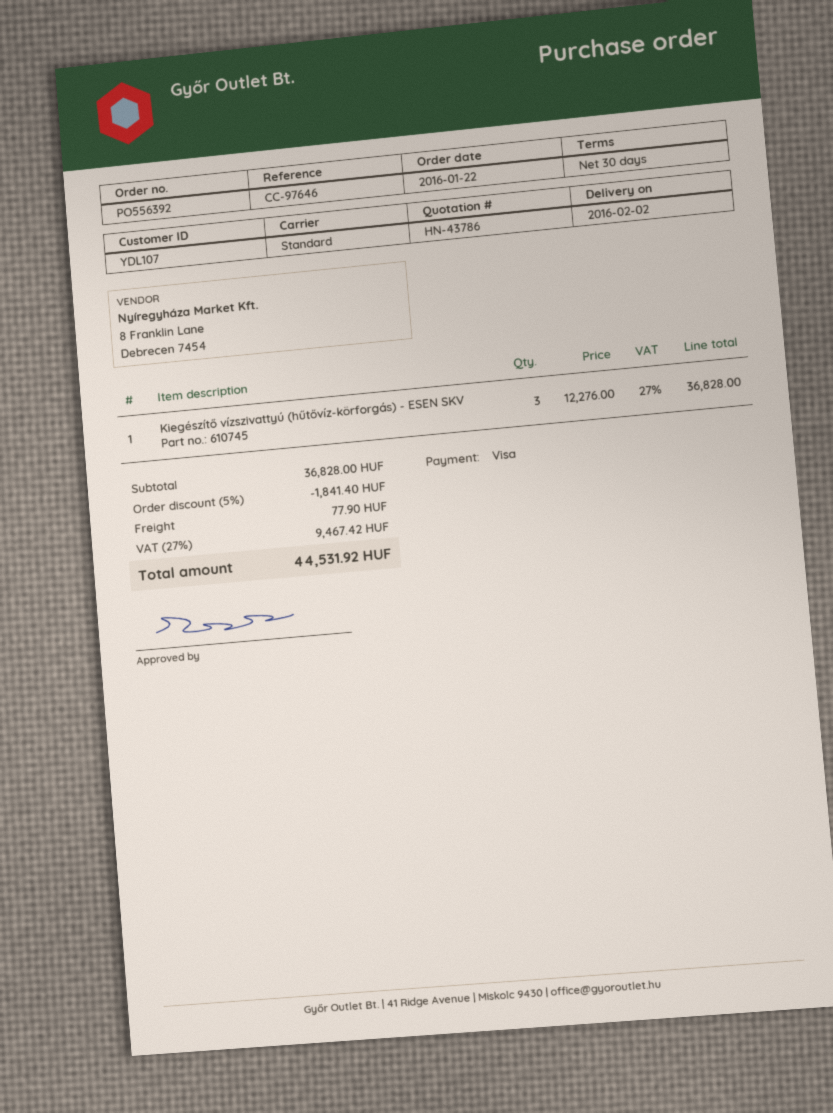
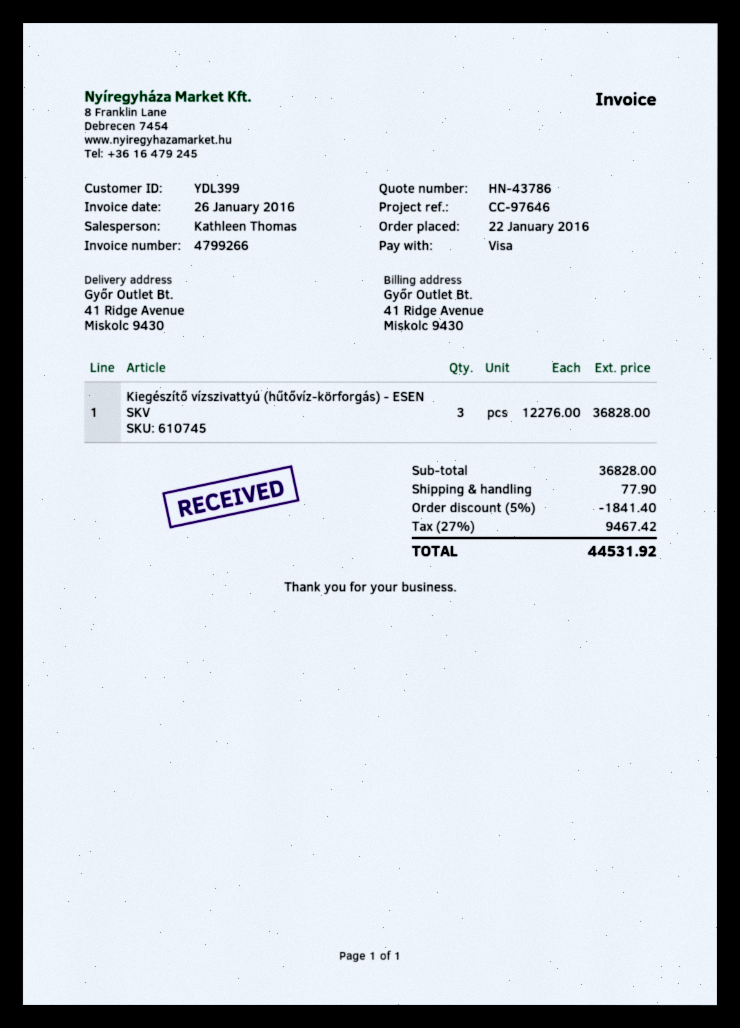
customer number: YDL107 -> YDL399

